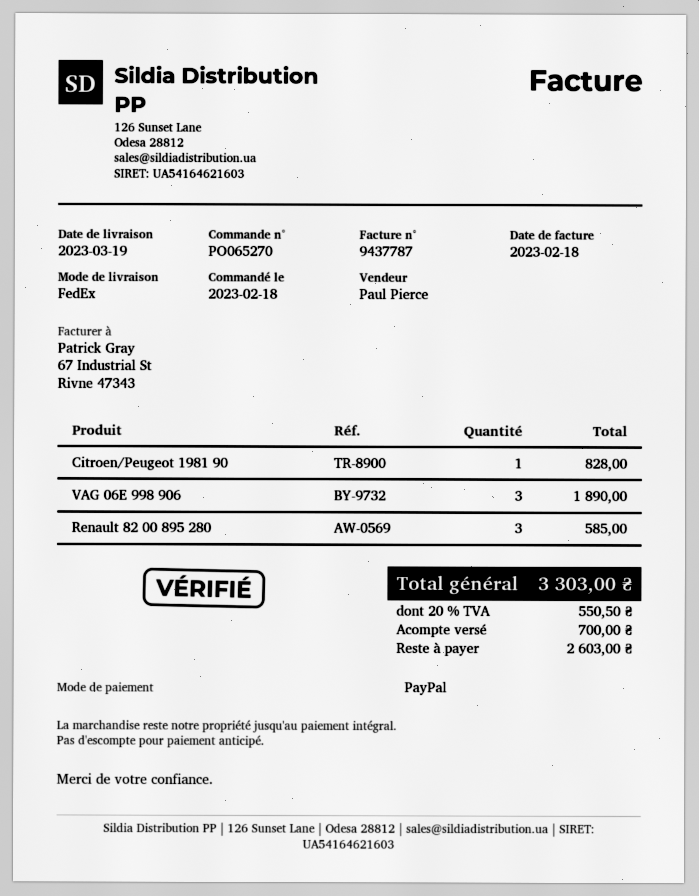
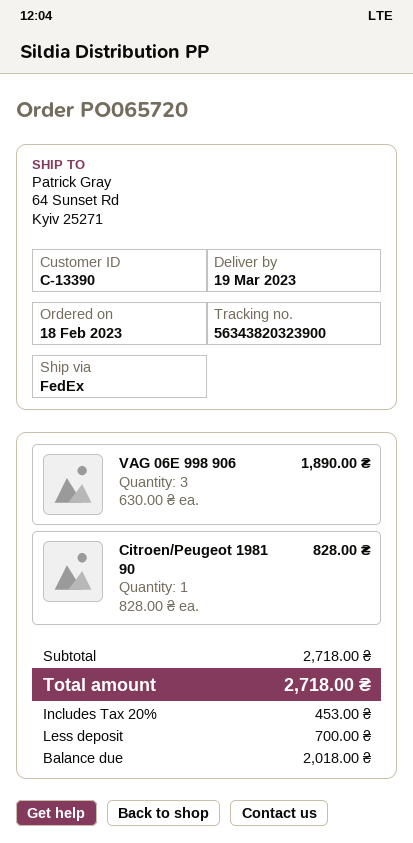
order number: PO065270 -> PO065720
Renault 82 00 895 280: 3 for 585.00 -> none
tax: 20% = 550.50 -> 20% = 453.00
total: 3303.00 -> 2718.00
balance: 2603.00 -> 2018.00

